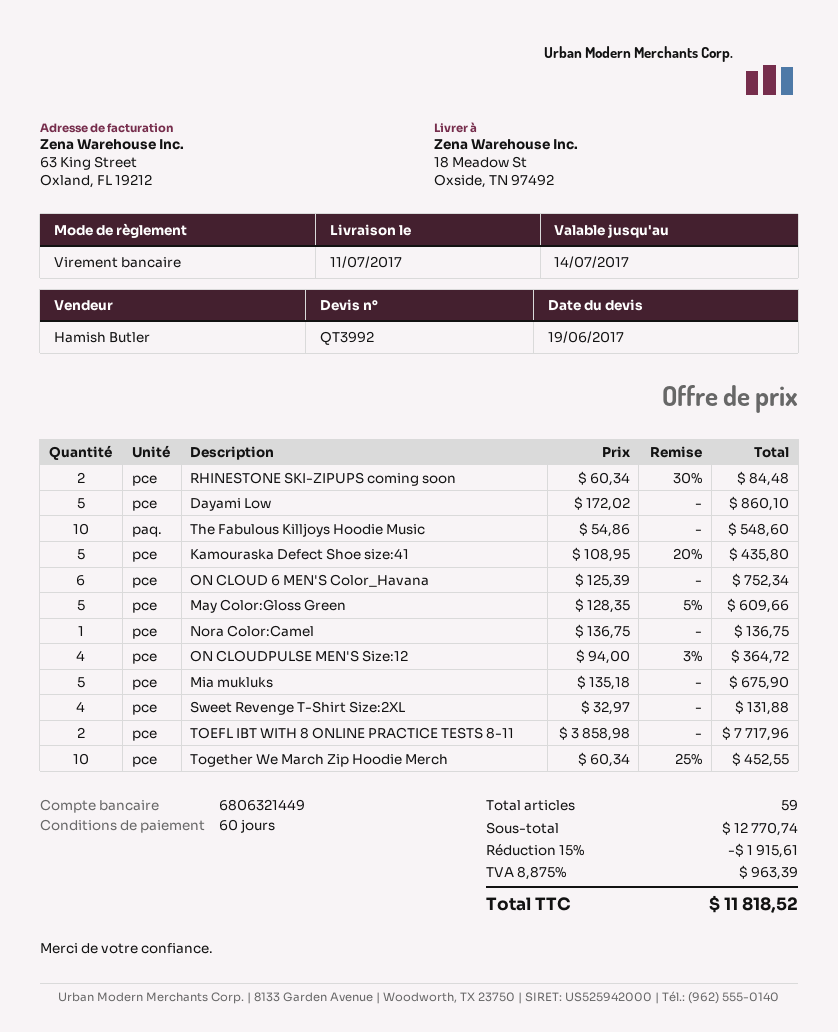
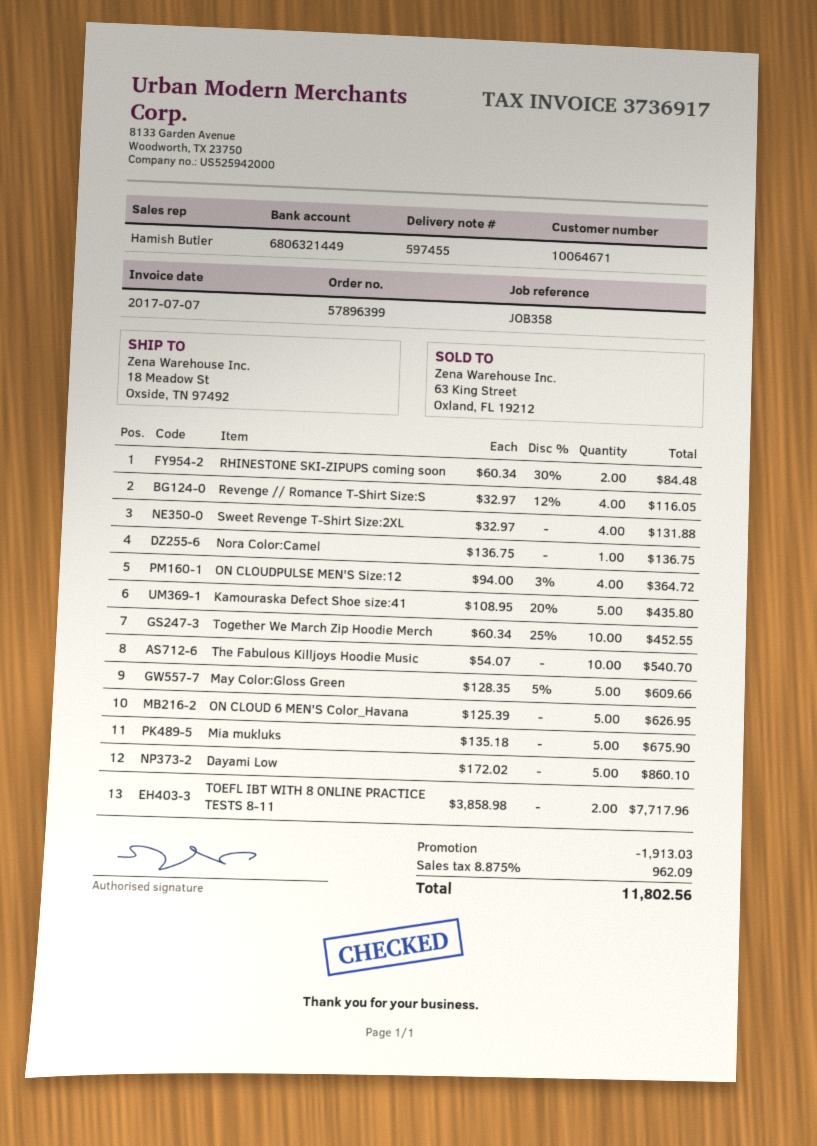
The Fabulous Killjoys Hoodie Music: 10 x 54.86 = 548.60 -> 10 x 54.07 = 540.70
ON CLOUD 6 MEN'S Color_Havana: 6 x 125.39 = 752.34 -> 5 x 125.39 = 626.95
Revenge // Romance T-Shirt Size:S: none -> 4 x 32.97 - 12% = 116.05
discount: 1915.61 -> 1913.03
tax: 8.875% = 963.39 -> 8.875% = 962.09
total: 11818.52 -> 11802.56

